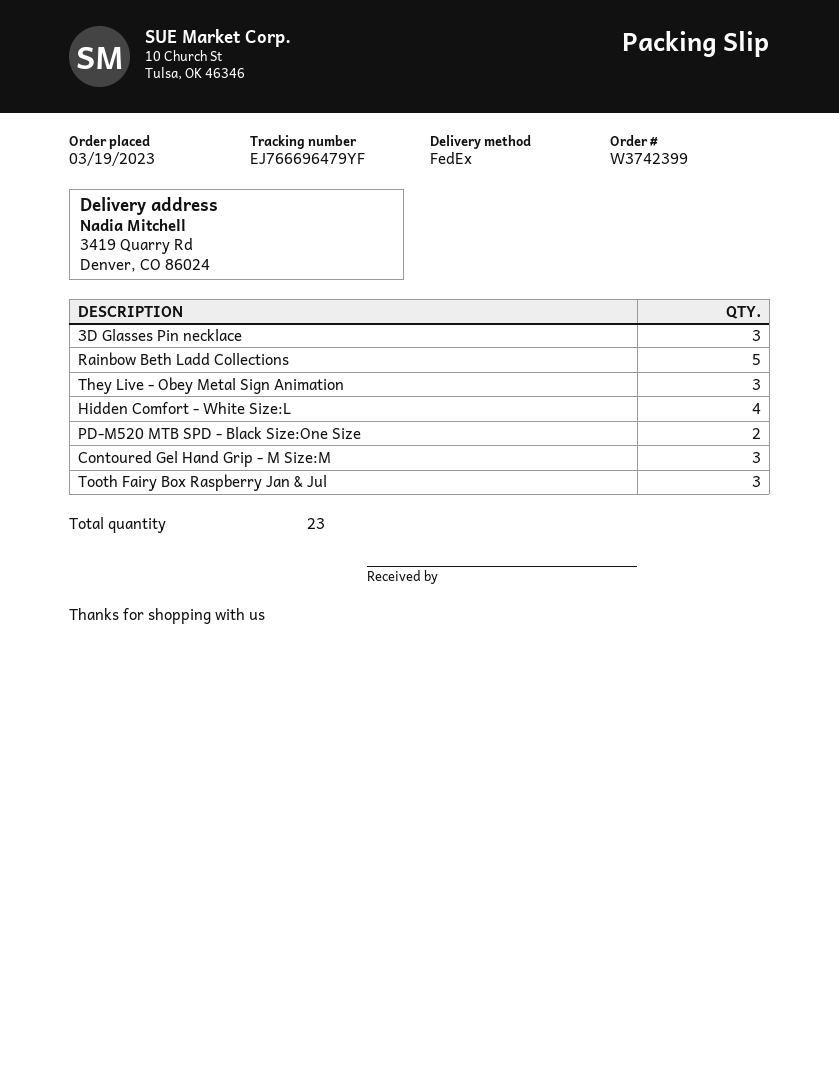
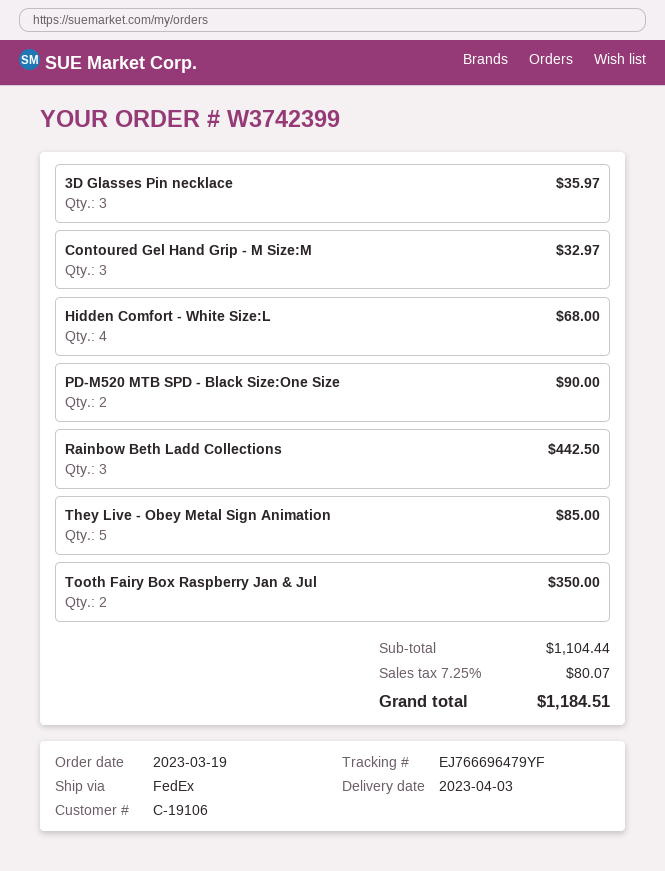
Rainbow Beth Ladd Collections: 5 -> 3
They Live - Obey Metal Sign Animation: 3 -> 5
Tooth Fairy Box Raspberry Jan & Jul: 3 -> 2

